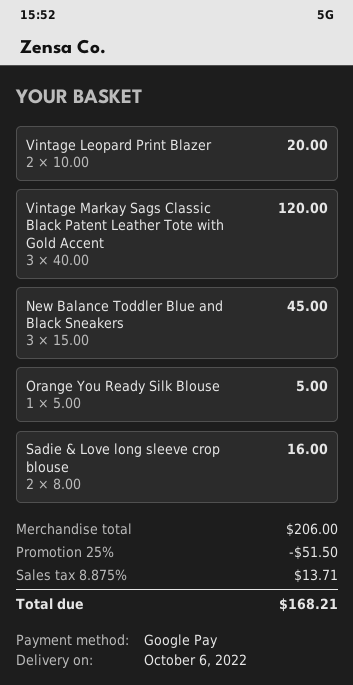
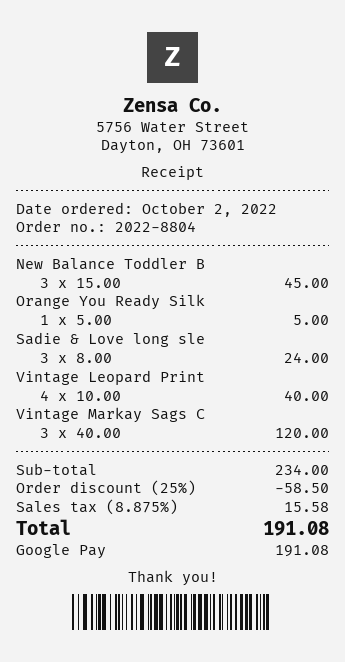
Vintage Leopard Print Blazer: 2 x 10.00 = 20.00 -> 4 x 10.00 = 40.00
Sadie & Love long sleeve crop blouse: 2 x 8.00 = 16.00 -> 3 x 8.00 = 24.00
subtotal: 206.00 -> 234.00
discount: 25% = 51.50 -> 25% = 58.50
tax: 8.875% = 13.71 -> 8.875% = 15.58
total: 168.21 -> 191.08

